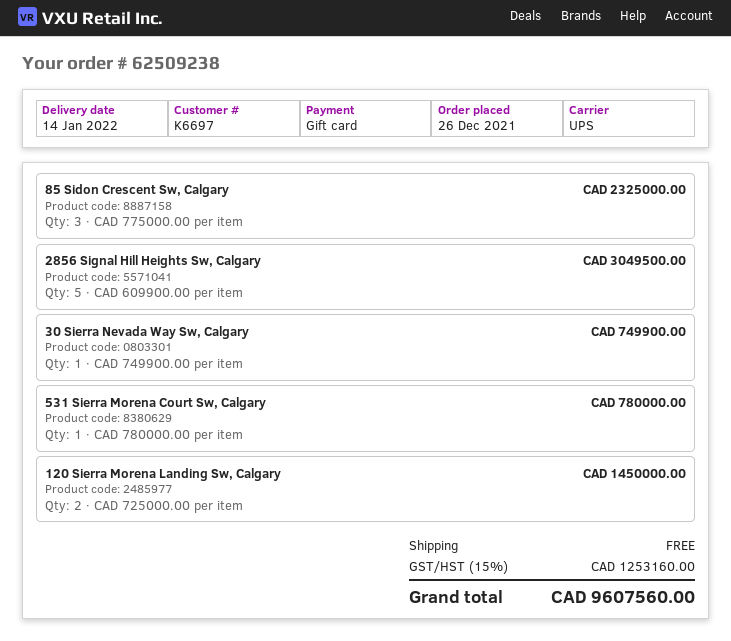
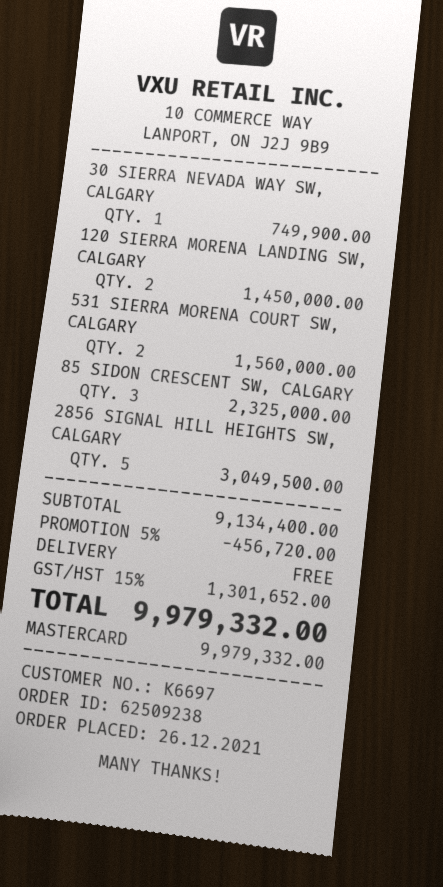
payment method: gift card -> Mastercard
531 Sierra Morena Court Sw, Calgary: 1 for 780000.00 -> 2 for 1560000.00
discount: none -> 5% = 456720.00
tax: 15% = 1253160.00 -> 15% = 1301652.00
total: 9607560.00 -> 9979332.00

